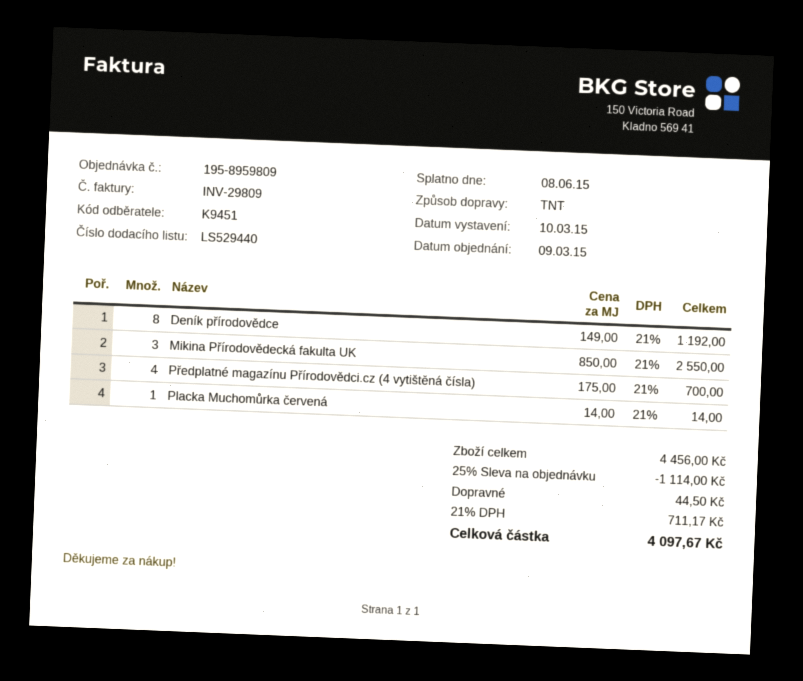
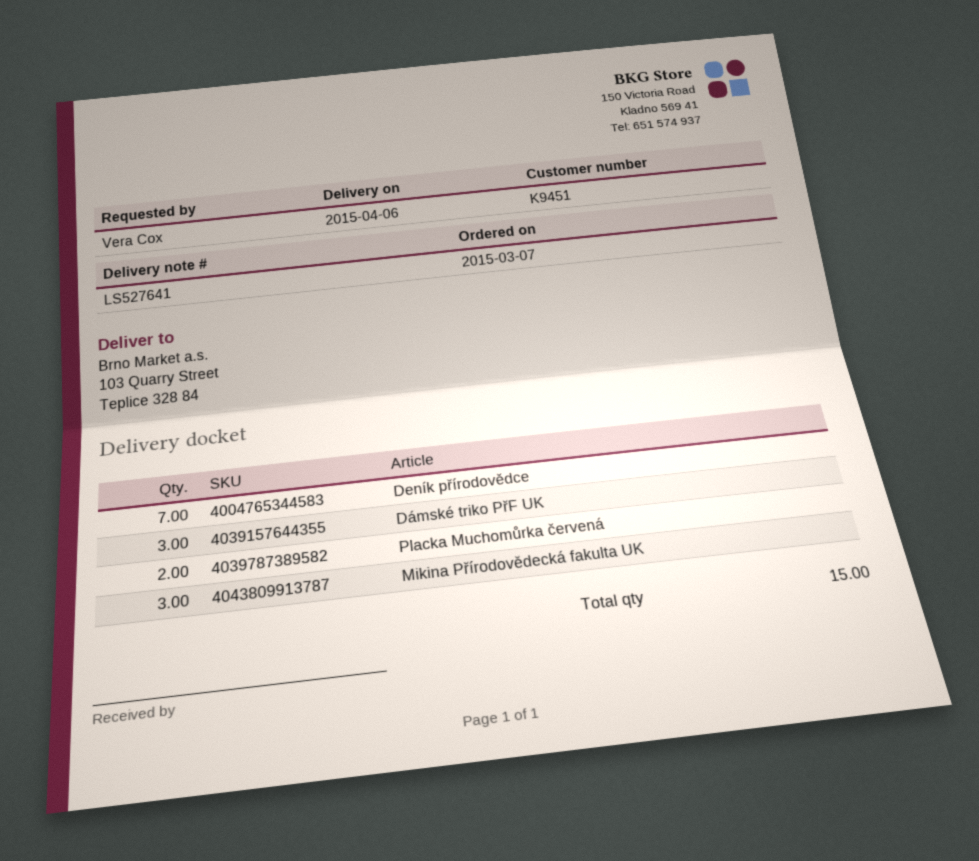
order date: 2015-03-09 -> 2015-03-07
delivery note number: LS529440 -> LS527641
Deník přírodovědce: 8 -> 7
Předplatné magazínu Přírodovědci.cz (4 vytištěná čísla): 4 -> none
Placka Muchomůrka červená: 1 -> 2
Dámské triko PřF UK: none -> 3

